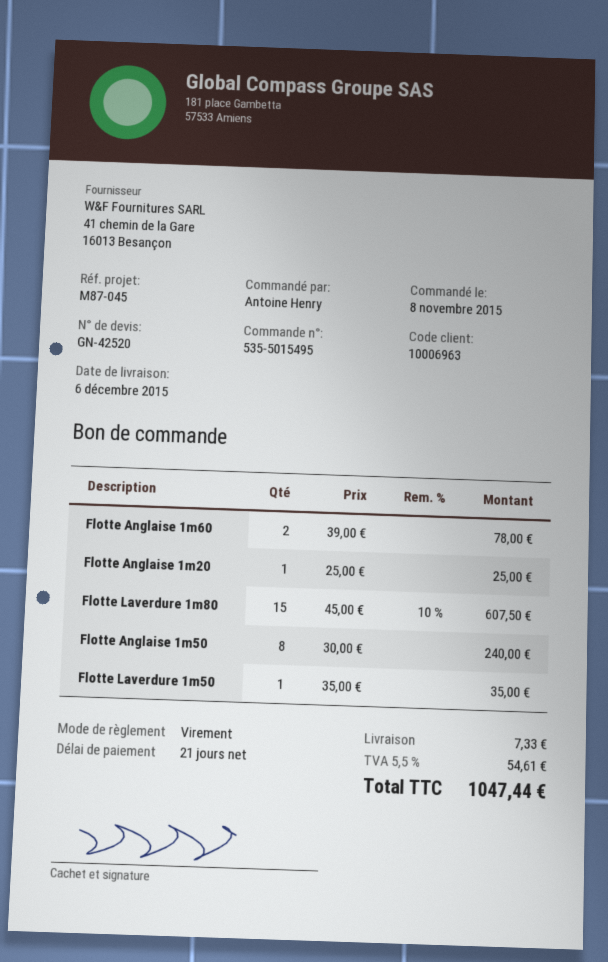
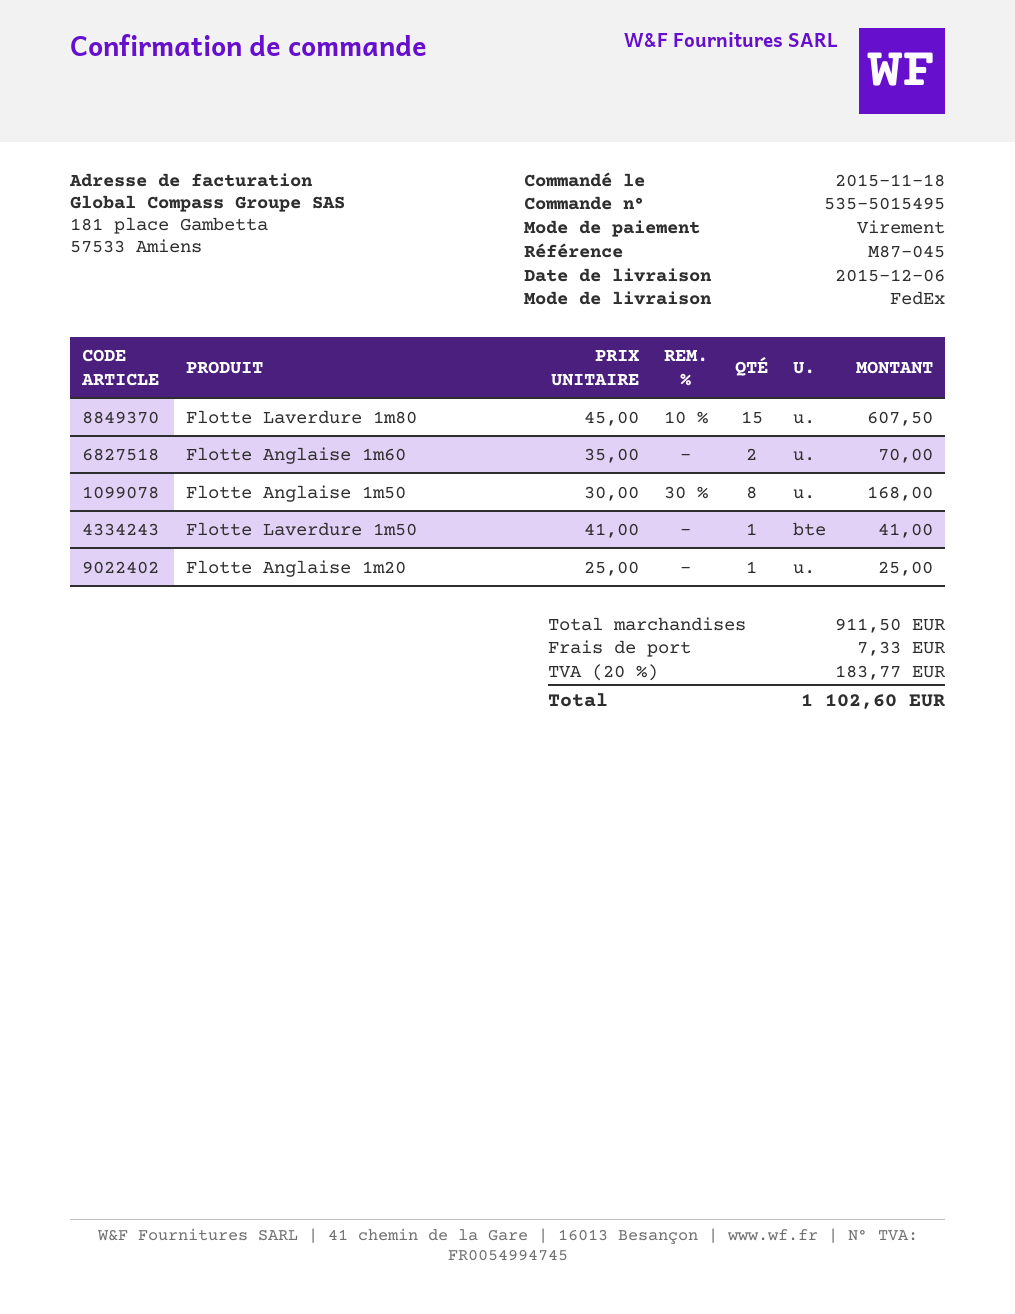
order date: 2015-11-08 -> 2015-11-18
Flotte Anglaise 1m60: 2 x 39.00 = 78.00 -> 2 x 35.00 = 70.00
Flotte Anglaise 1m50: 8 x 30.00 = 240.00 -> 8 x 30.00 - 30% = 168.00
Flotte Laverdure 1m50: 1 x 35.00 = 35.00 -> 1 x 41.00 = 41.00
tax: 5.5% = 54.61 -> 20% = 183.77
total: 1047.44 -> 1102.60

